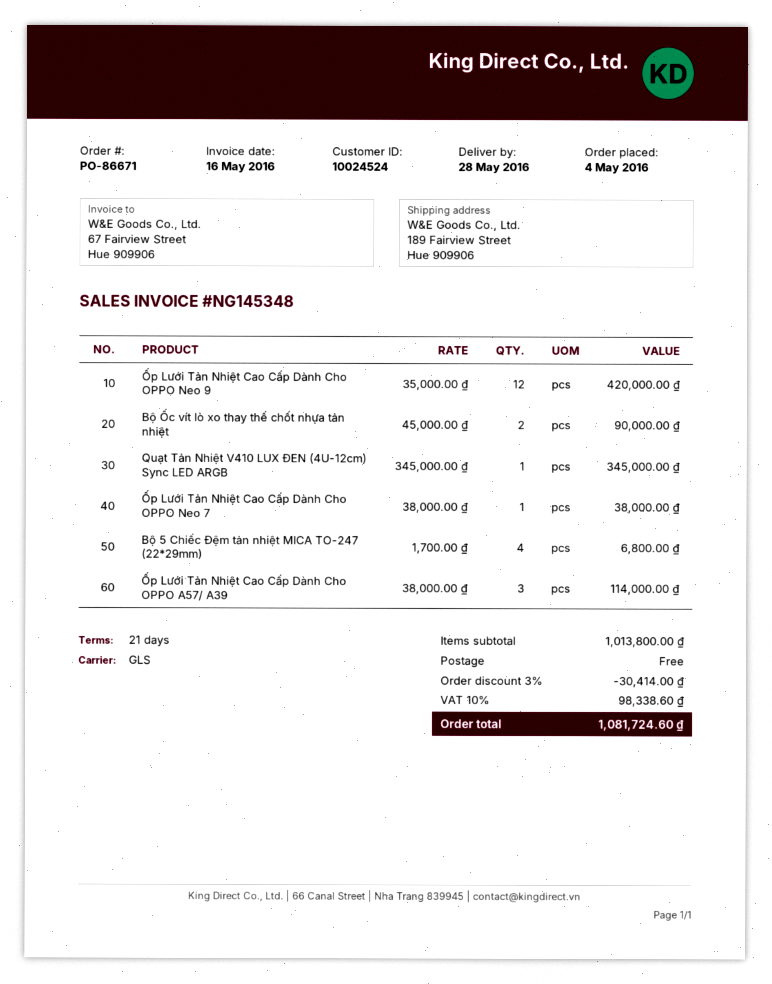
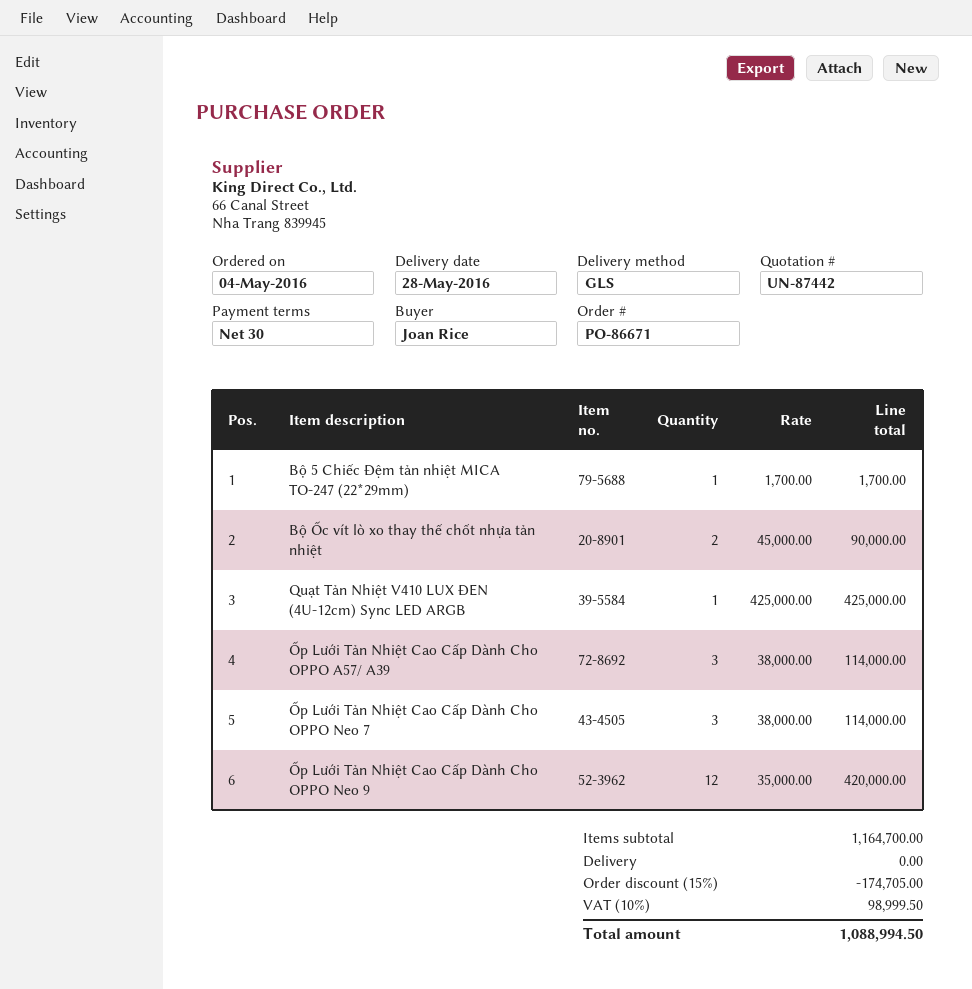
payment terms: 21 days -> 30 days
Quạt Tản Nhiệt V410 LUX ĐEN (4U-12cm) Sync LED ARGB: 1 x 345000.00 = 345000.00 -> 1 x 425000.00 = 425000.00
Ốp Lưới Tản Nhiệt Cao Cấp Dành Cho OPPO Neo 7: 1 x 38000.00 = 38000.00 -> 3 x 38000.00 = 114000.00
Bộ 5 Chiếc Đệm tản nhiệt MICA TO-247 (22*29mm): 4 x 1700.00 = 6800.00 -> 1 x 1700.00 = 1700.00
subtotal: 1013800.00 -> 1164700.00
discount: 3% = 30414.00 -> 15% = 174705.00
tax: 10% = 98338.60 -> 10% = 98999.50
total: 1081724.60 -> 1088994.50

